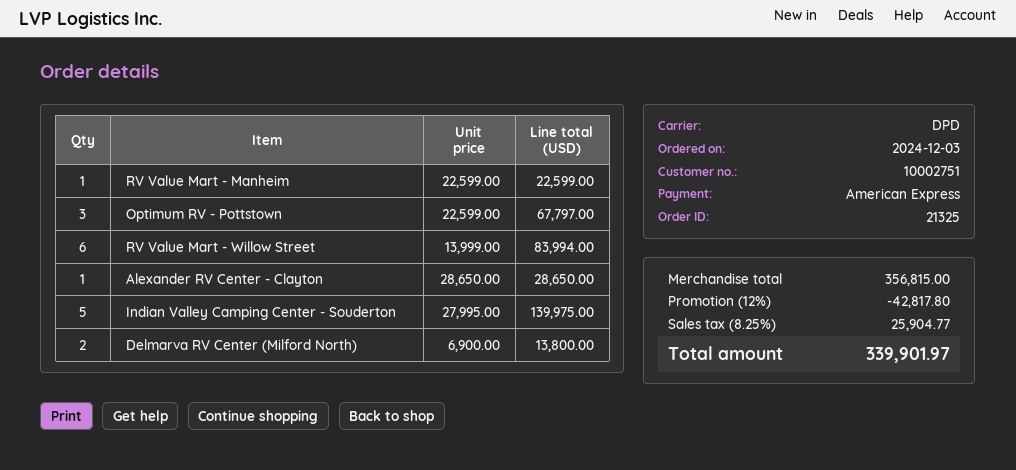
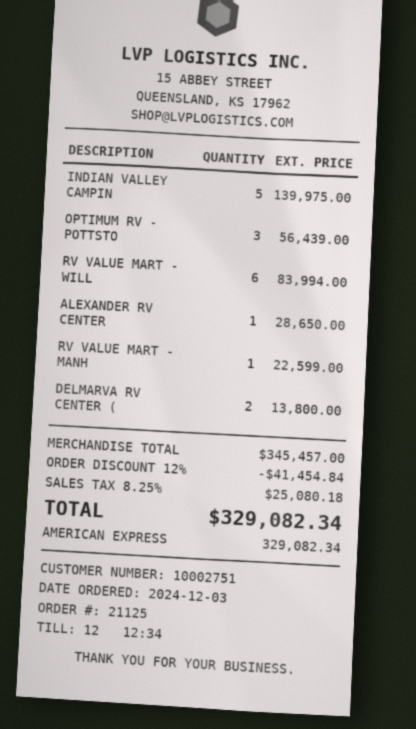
order number: 21325 -> 21125
Optimum RV - Pottstown: 3 for 67797.00 -> 3 for 56439.00
subtotal: 356815.00 -> 345457.00
discount: 12% = 42817.80 -> 12% = 41454.84
tax: 8.25% = 25904.77 -> 8.25% = 25080.18
total: 339901.97 -> 329082.34

